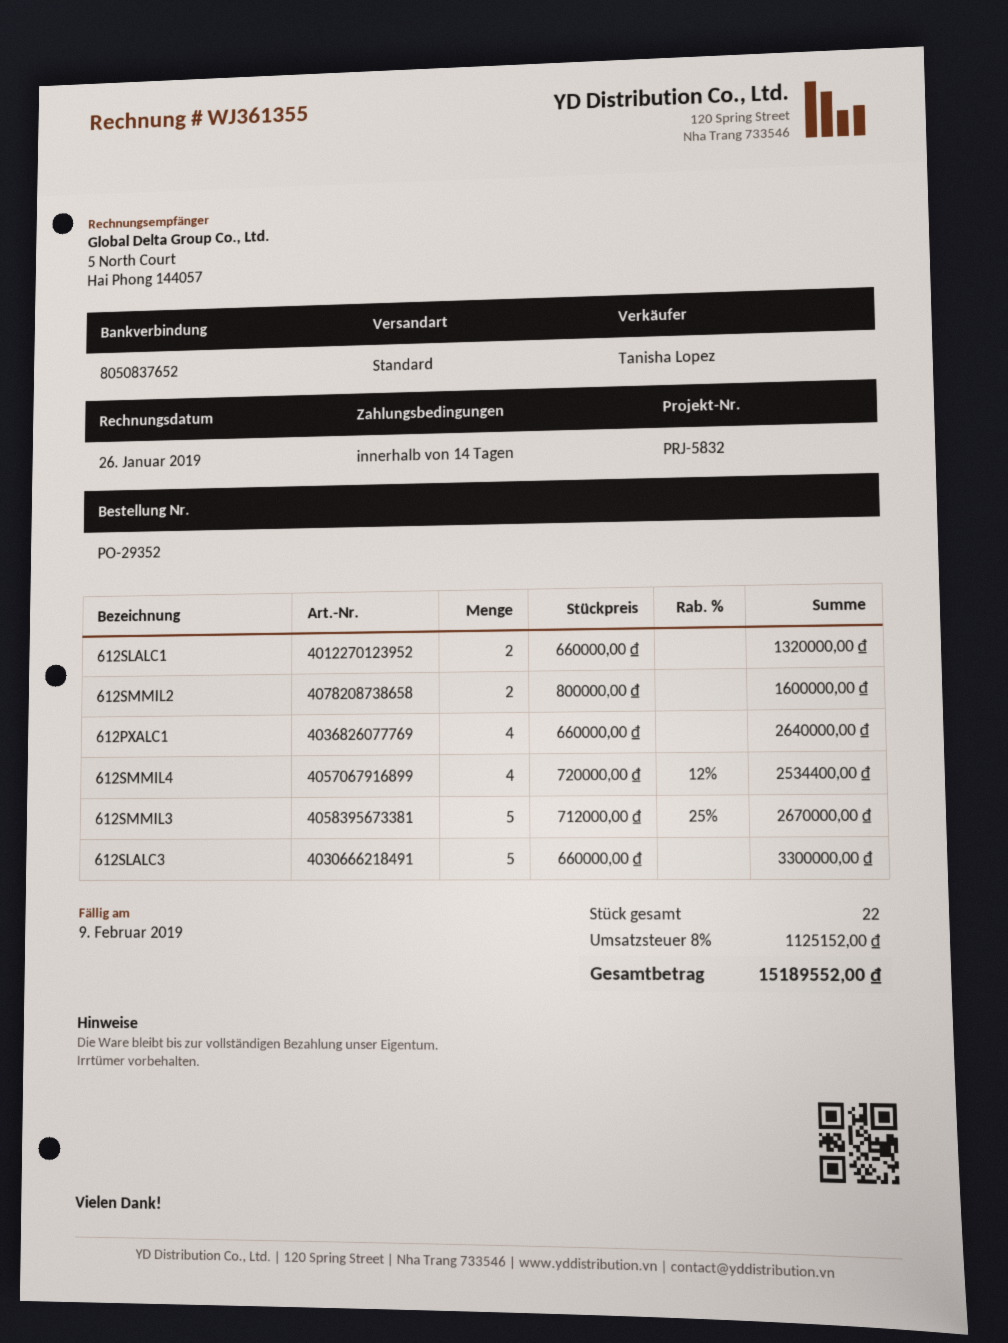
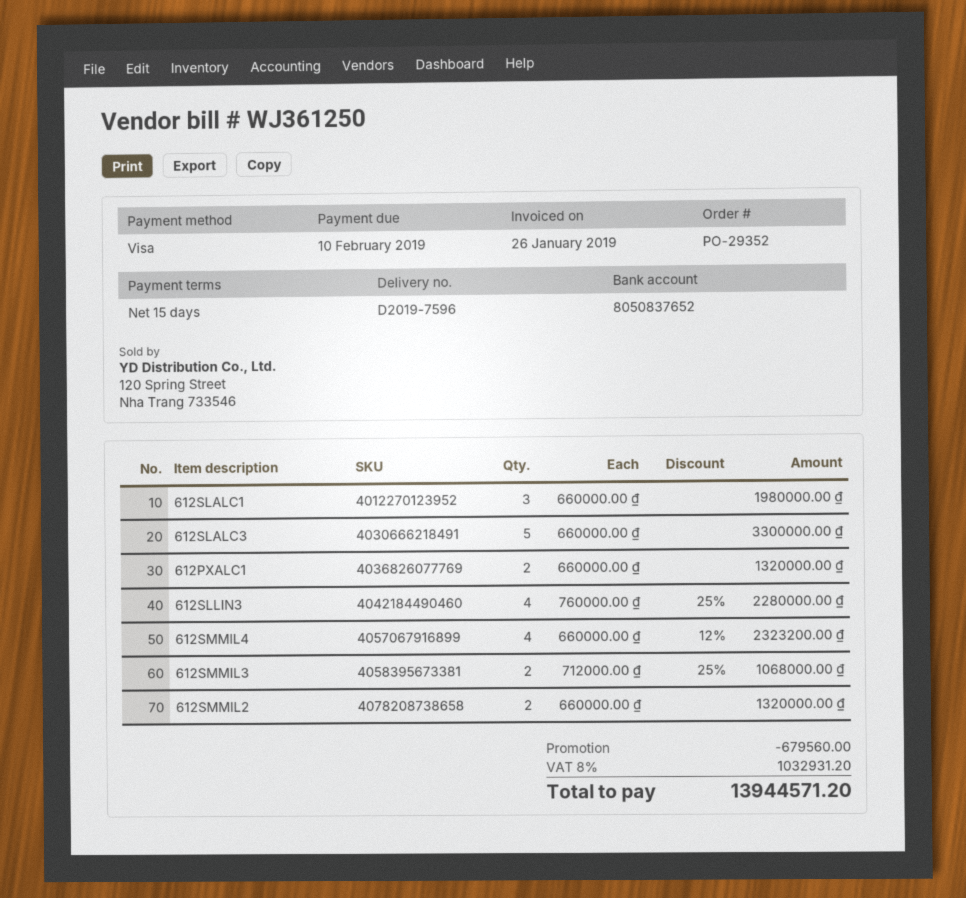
invoice number: WJ361355 -> WJ361250
payment terms: 14 days -> 15 days
due date: 2019-02-09 -> 2019-02-10
612SLALC1: 2 x 660000.00 = 1320000.00 -> 3 x 660000.00 = 1980000.00
612SMMIL2: 2 x 800000.00 = 1600000.00 -> 2 x 660000.00 = 1320000.00
612PXALC1: 4 x 660000.00 = 2640000.00 -> 2 x 660000.00 = 1320000.00
612SMMIL4: 4 x 720000.00 - 12% = 2534400.00 -> 4 x 660000.00 - 12% = 2323200.00
612SMMIL3: 5 x 712000.00 - 25% = 2670000.00 -> 2 x 712000.00 - 25% = 1068000.00
612SLLIN3: none -> 4 x 760000.00 - 25% = 2280000.00
discount: none -> 679560.00
tax: 8% = 1125152.00 -> 8% = 1032931.20
total: 15189552.00 -> 13944571.20

